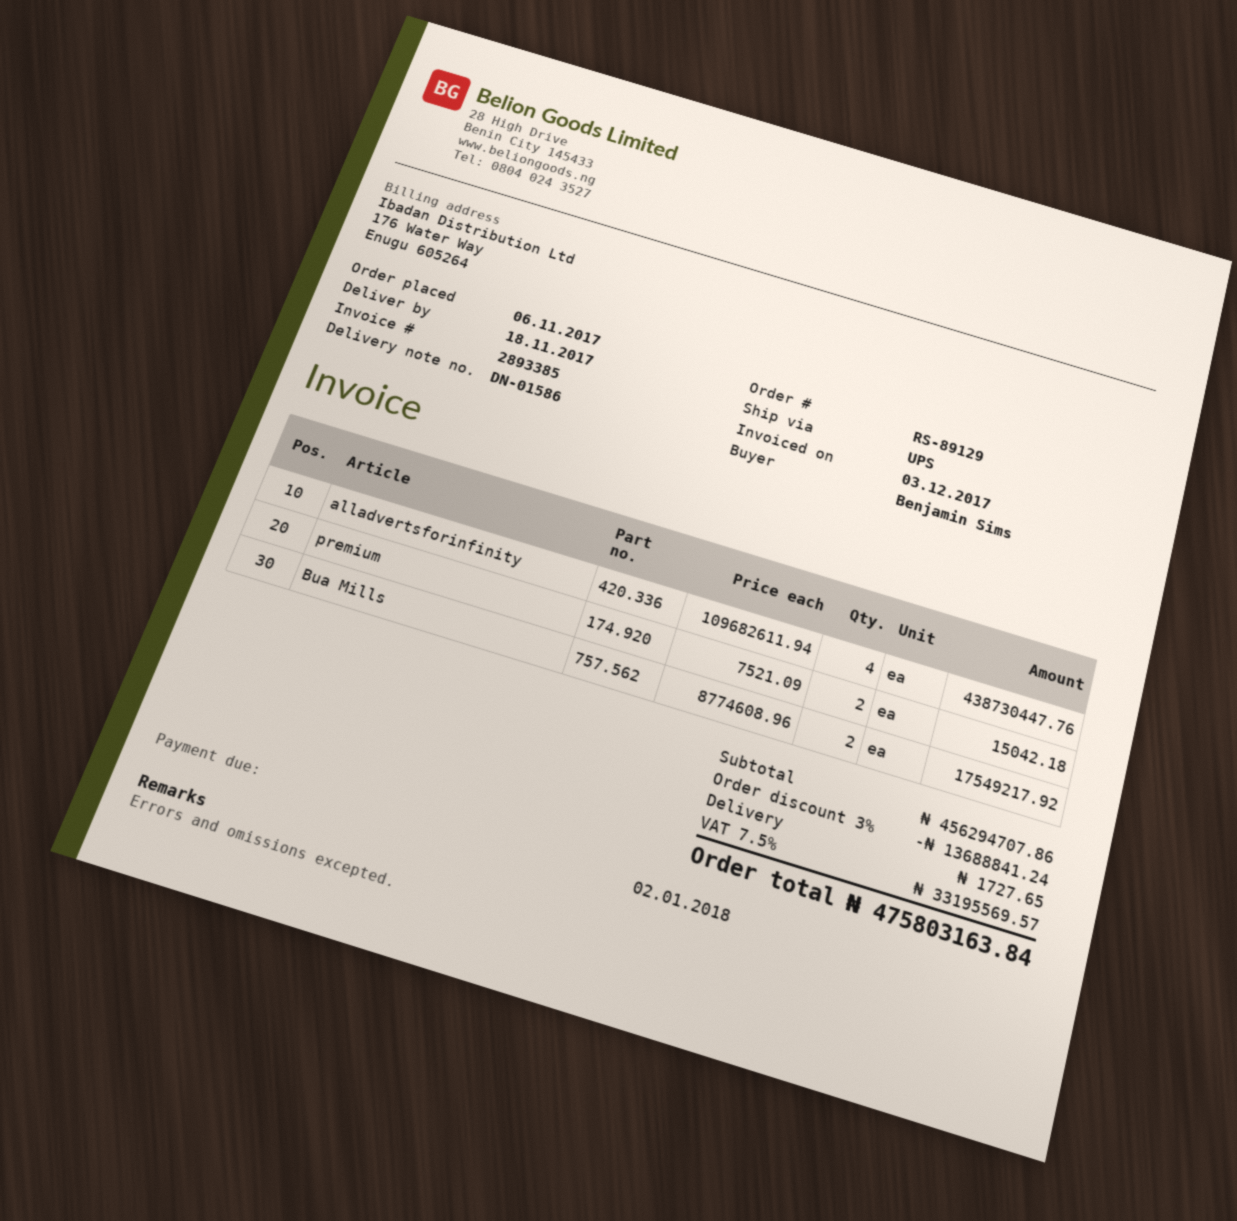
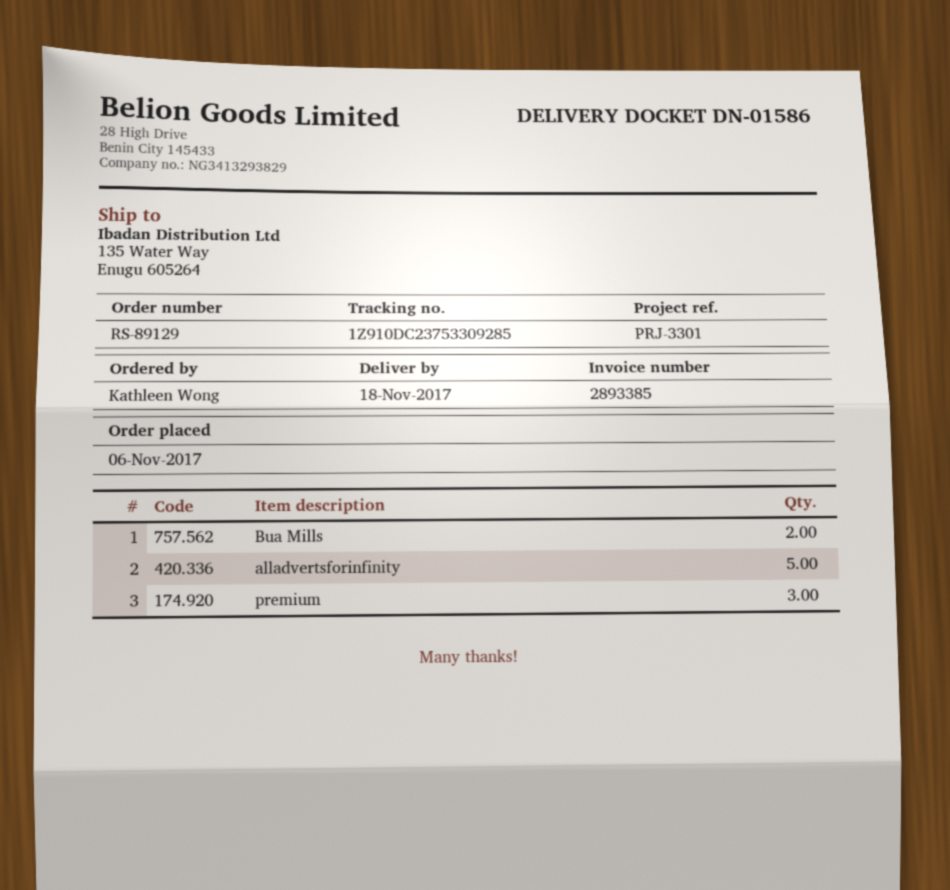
ordered by: Benjamin Sims -> Kathleen Wong
alladvertsforinfinity: 4 -> 5
premium: 2 -> 3

